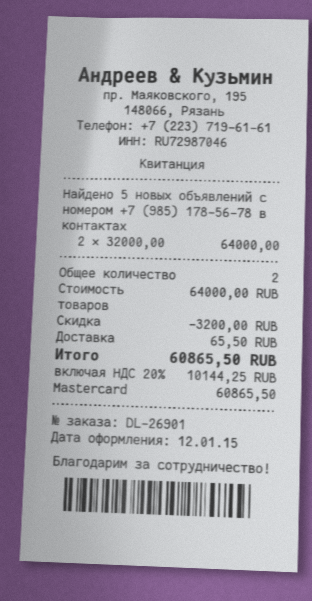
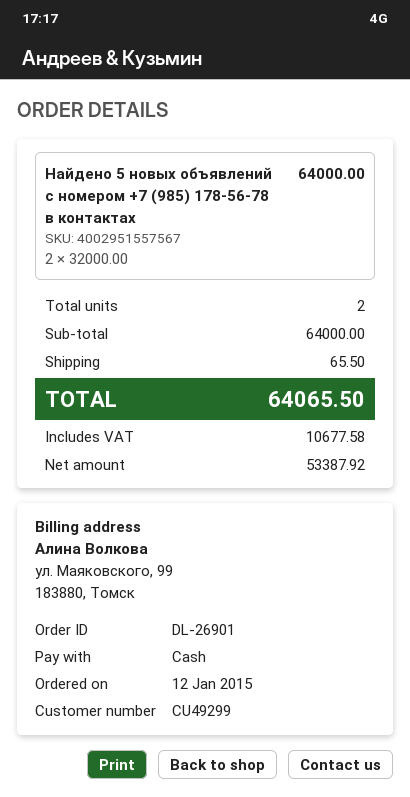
payment method: Mastercard -> cash
discount: 3200.00 -> none
tax: 10144.25 -> 10677.58
total: 60865.50 -> 64065.50

